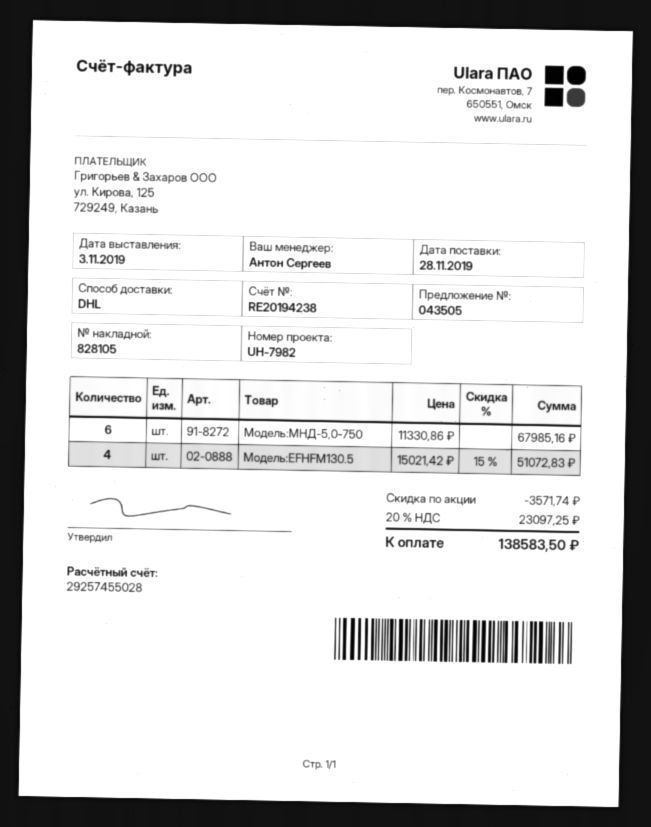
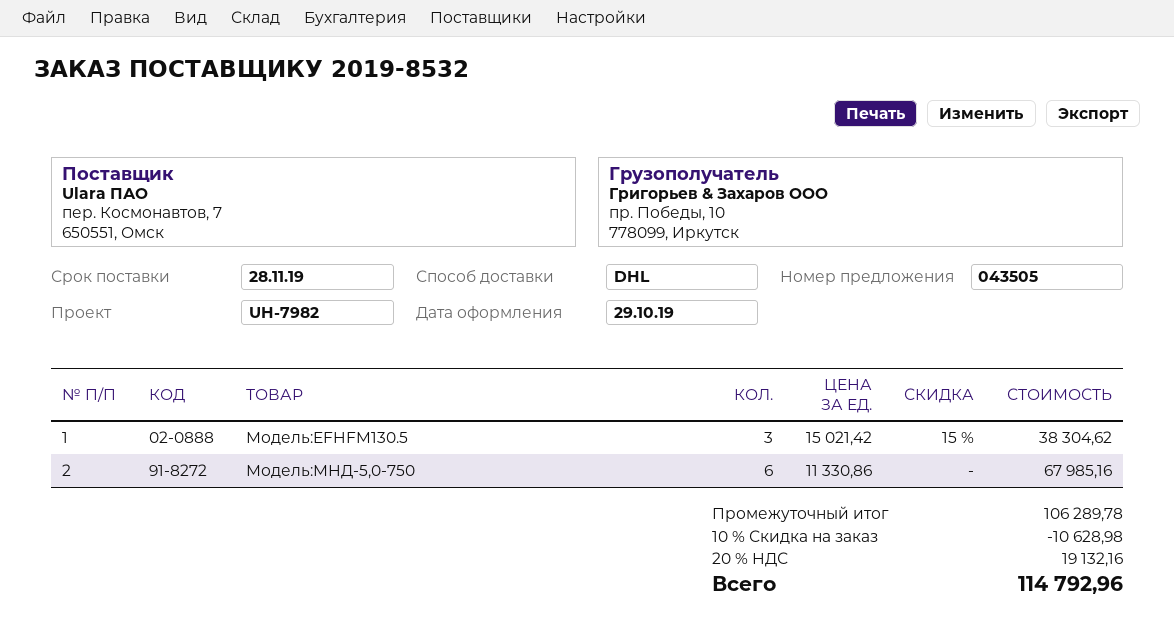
Модель:EFHFM130.5: 4 x 15021.42 - 15% = 51072.83 -> 3 x 15021.42 - 15% = 38304.62
discount: 3571.74 -> 10628.98
tax: 20% = 23097.25 -> 20% = 19132.16
total: 138583.50 -> 114792.96

